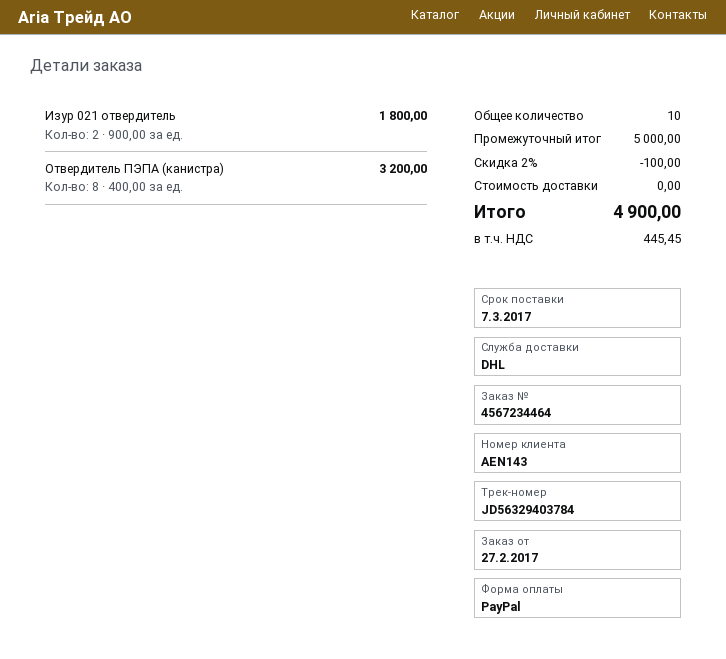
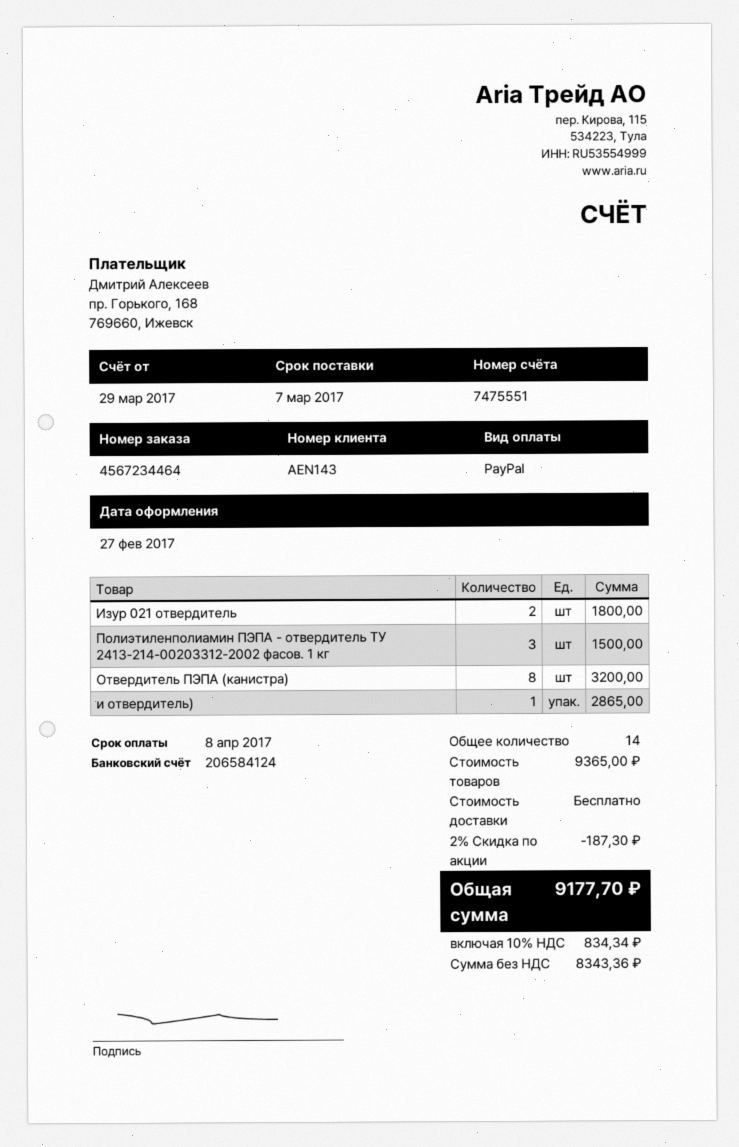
Полиэтиленполиамин ПЭПА - отвердитель ТУ 2413-214-00203312-2002 фасов. 1 кг: none -> 3 for 1500.00
и отвердитель): none -> 1 for 2865.00
total quantity: 10 -> 14
subtotal: 5000.00 -> 9365.00
discount: 2% = 100.00 -> 2% = 187.30
tax: 445.45 -> 834.34
total: 4900.00 -> 9177.70

